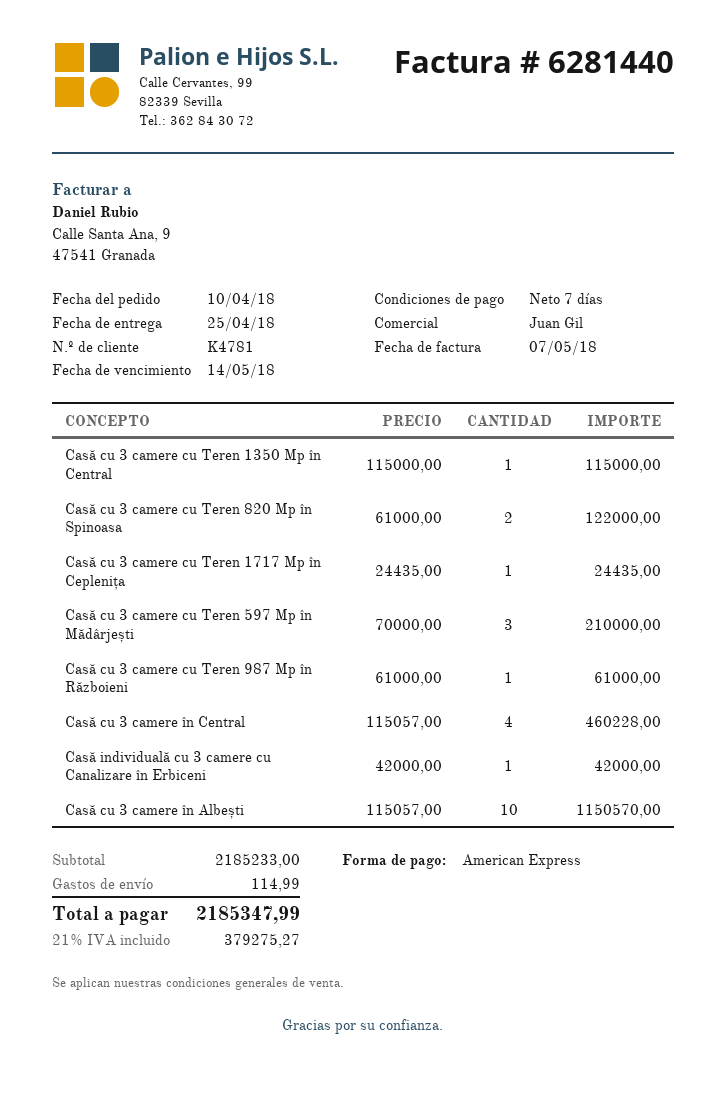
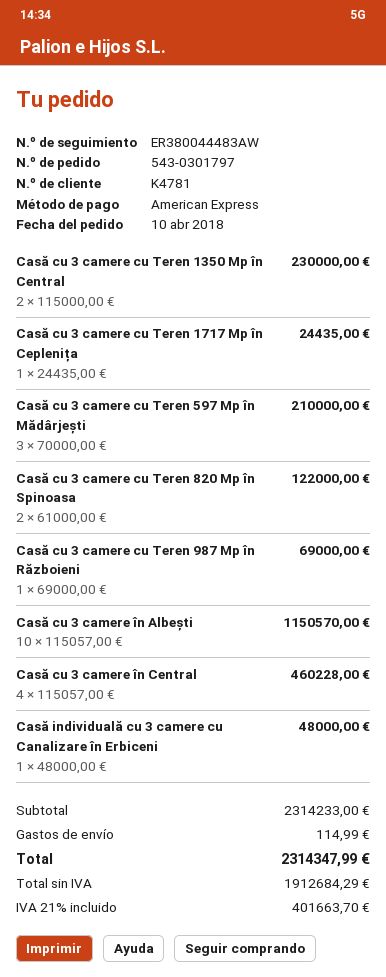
Casă cu 3 camere cu Teren 1350 Mp în Central: 1 x 115000.00 = 115000.00 -> 2 x 115000.00 = 230000.00
Casă cu 3 camere cu Teren 987 Mp în Războieni: 1 x 61000.00 = 61000.00 -> 1 x 69000.00 = 69000.00
Casă individuală cu 3 camere cu Canalizare în Erbiceni: 1 x 42000.00 = 42000.00 -> 1 x 48000.00 = 48000.00
subtotal: 2185233.00 -> 2314233.00
tax: 21% = 379275.27 -> 21% = 401663.70
total: 2185347.99 -> 2314347.99

